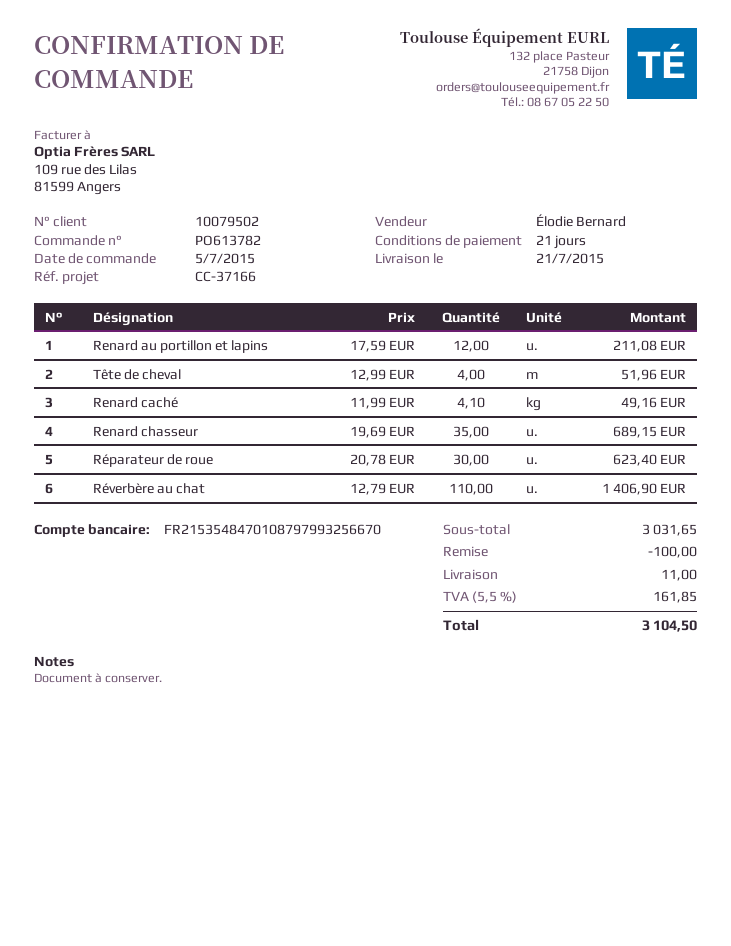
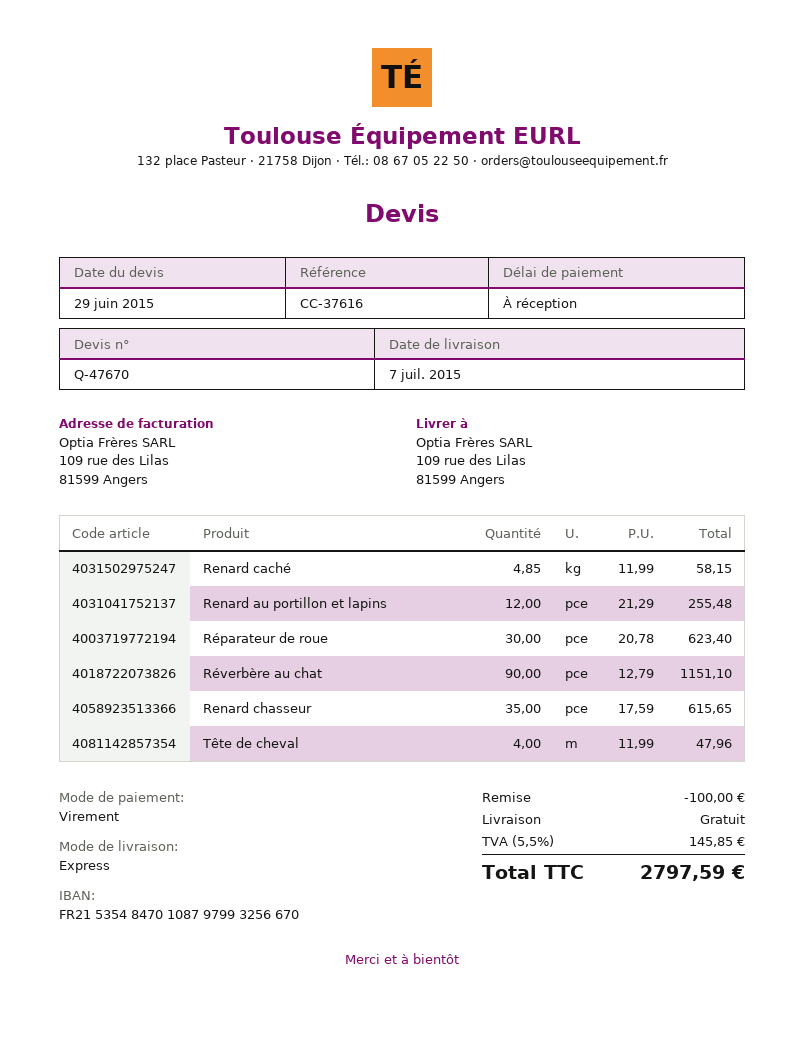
delivery date: 2015-07-21 -> 2015-07-07
payment terms: 21 days -> on receipt
reference: CC-37166 -> CC-37616
Renard au portillon et lapins: 12 x 17.59 = 211.08 -> 12 x 21.29 = 255.48
Tête de cheval: 4 x 12.99 = 51.96 -> 4 x 11.99 = 47.96
Renard caché: 4.1 x 11.99 = 49.16 -> 4.85 x 11.99 = 58.15
Renard chasseur: 35 x 19.69 = 689.15 -> 35 x 17.59 = 615.65
Réverbère au chat: 110 x 12.79 = 1406.90 -> 90 x 12.79 = 1151.10
shipping: 11.00 -> 0.00
tax: 5.5% = 161.85 -> 5.5% = 145.85
total: 3104.50 -> 2797.59

